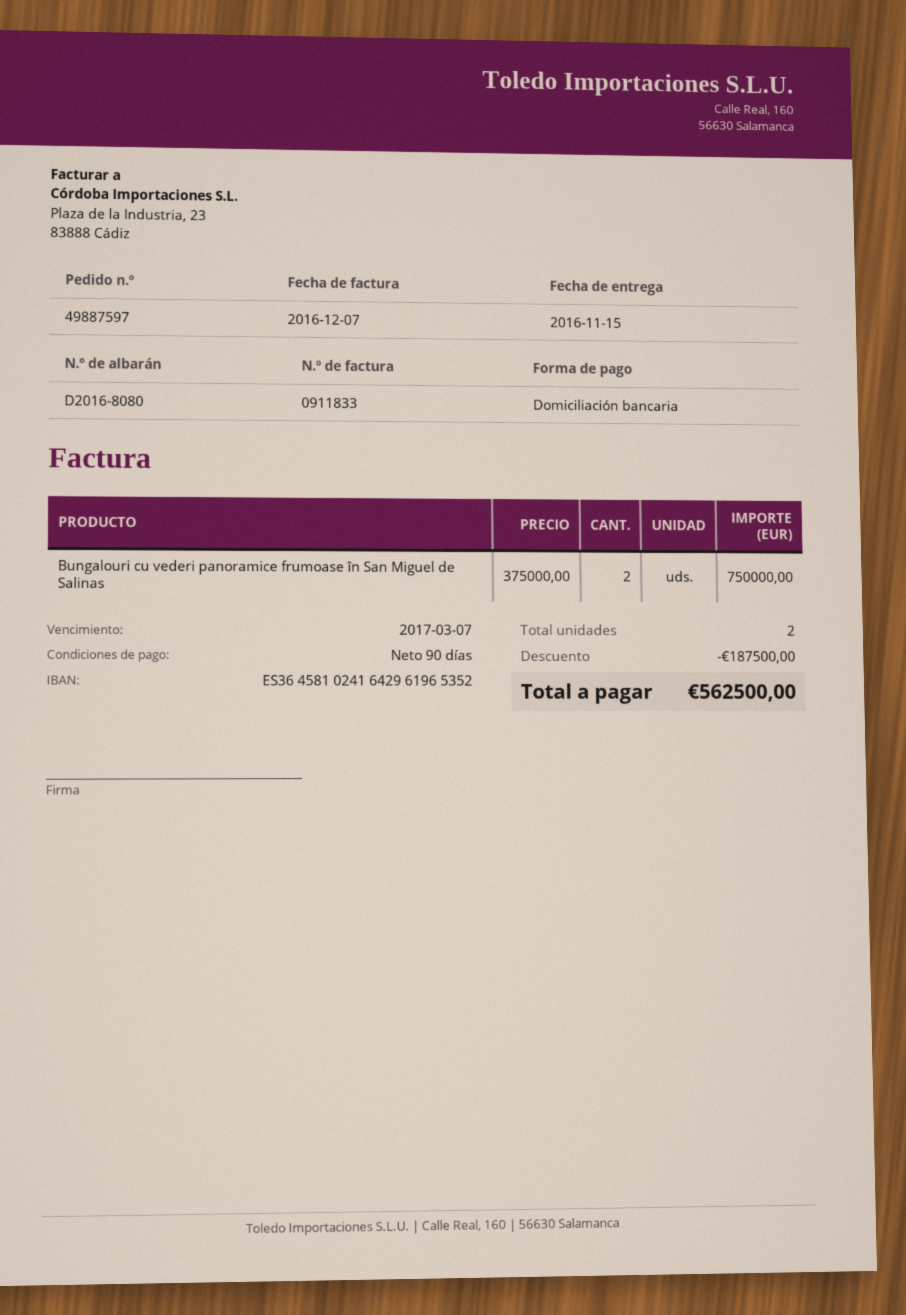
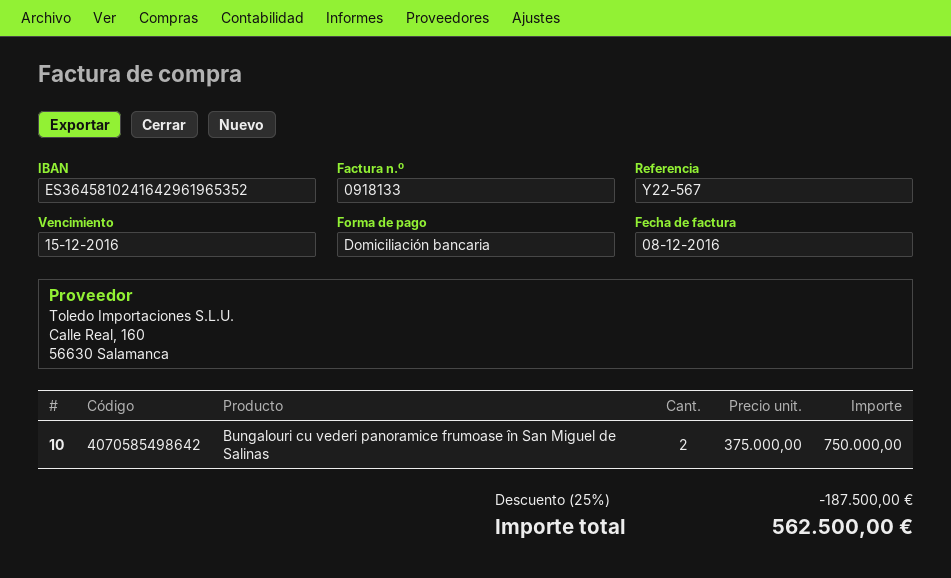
invoice number: 0911833 -> 0918133
invoice date: 2016-12-07 -> 2016-12-08
due date: 2017-03-07 -> 2016-12-15

